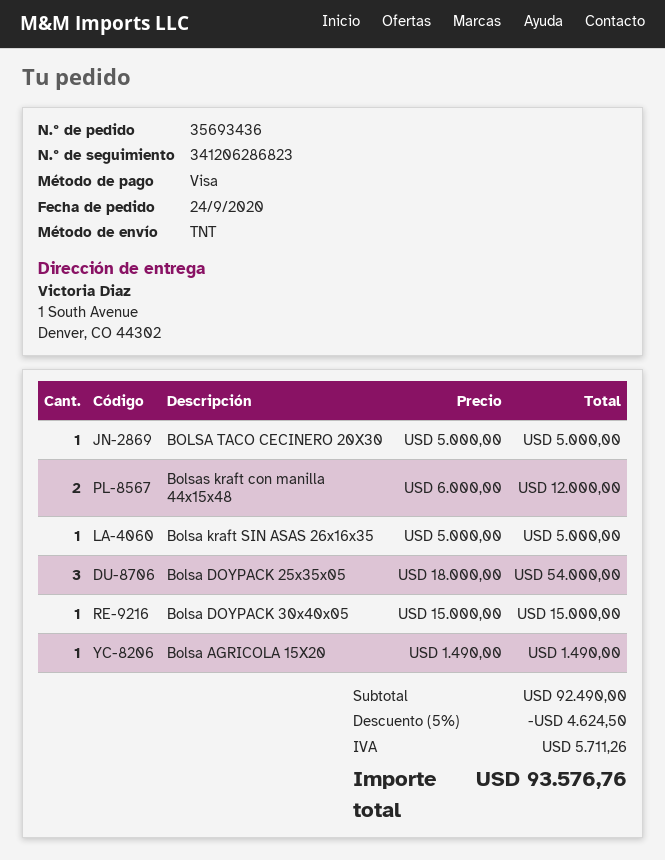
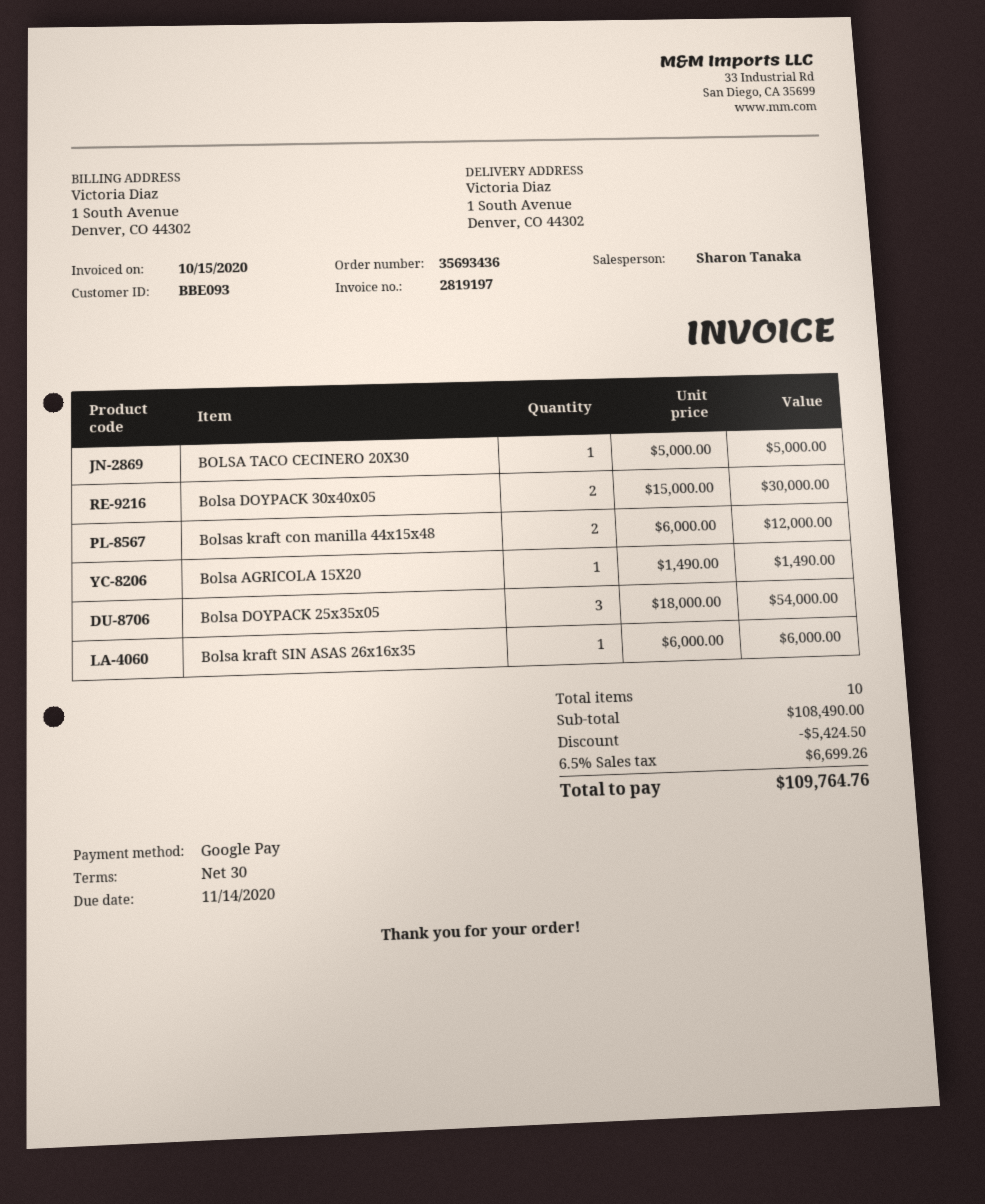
payment method: Visa -> Google Pay
Bolsa kraft SIN ASAS 26x16x35: 1 x 5000.00 = 5000.00 -> 1 x 6000.00 = 6000.00
Bolsa DOYPACK 30x40x05: 1 x 15000.00 = 15000.00 -> 2 x 15000.00 = 30000.00
subtotal: 92490.00 -> 108490.00
discount: 4624.50 -> 5424.50
tax: 5711.26 -> 6699.26
total: 93576.76 -> 109764.76

